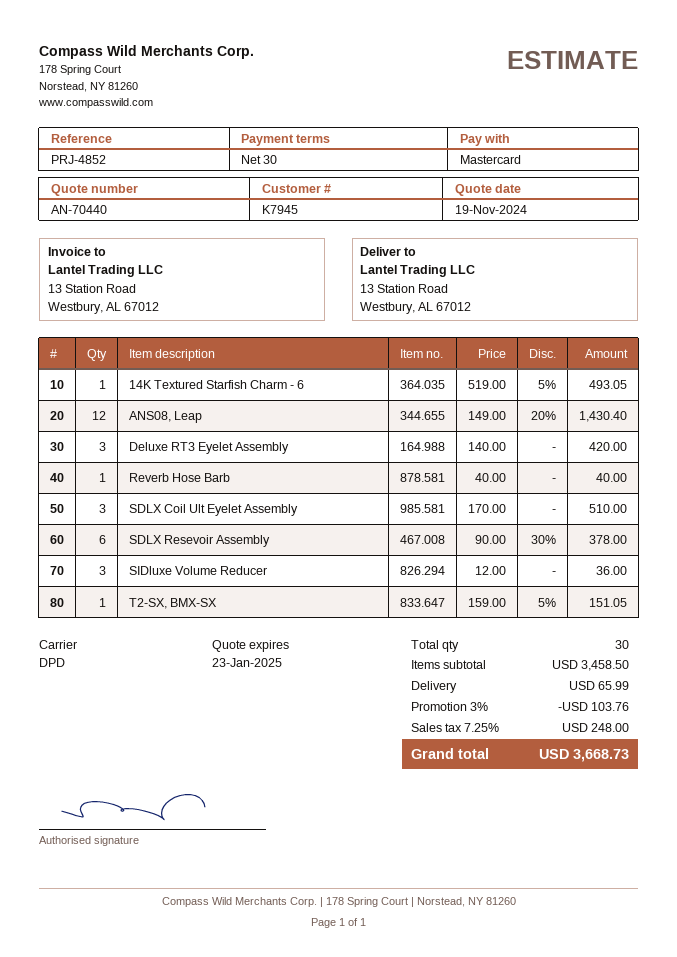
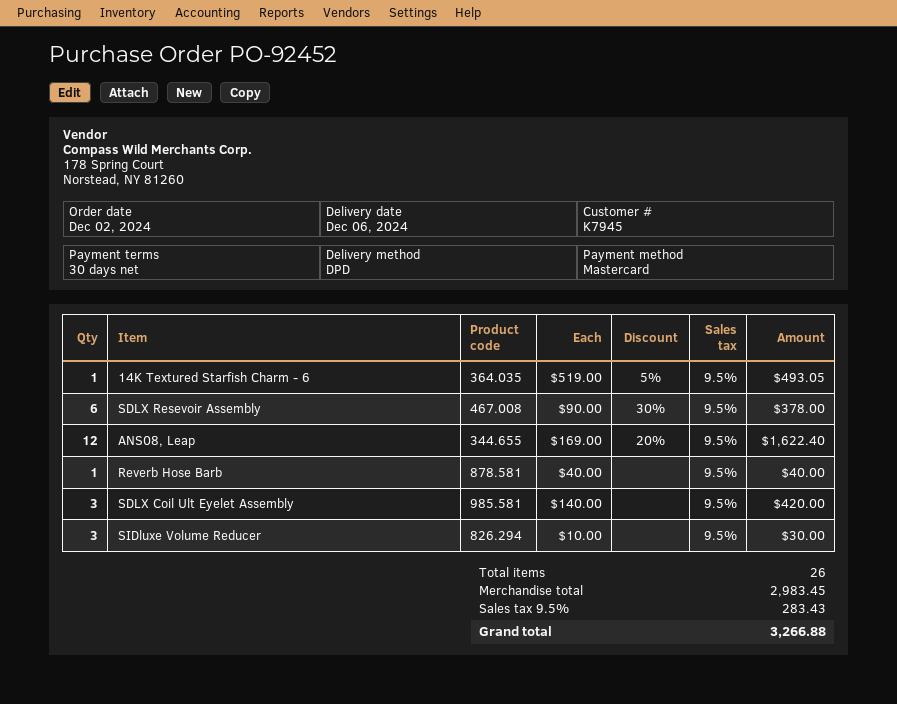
ANS08, Leap: 12 x 149.00 - 20% = 1430.40 -> 12 x 169.00 - 20% = 1622.40
Deluxe RT3 Eyelet Assembly: 3 x 140.00 = 420.00 -> none
SDLX Coil Ult Eyelet Assembly: 3 x 170.00 = 510.00 -> 3 x 140.00 = 420.00
SIDluxe Volume Reducer: 3 x 12.00 = 36.00 -> 3 x 10.00 = 30.00
T2-SX, BMX-SX: 1 x 159.00 - 5% = 151.05 -> none
total quantity: 30 -> 26
subtotal: 3458.50 -> 2983.45
discount: 3% = 103.76 -> none
shipping: 65.99 -> none
tax: 7.25% = 248.00 -> 9.5% = 283.43
total: 3668.73 -> 3266.88

